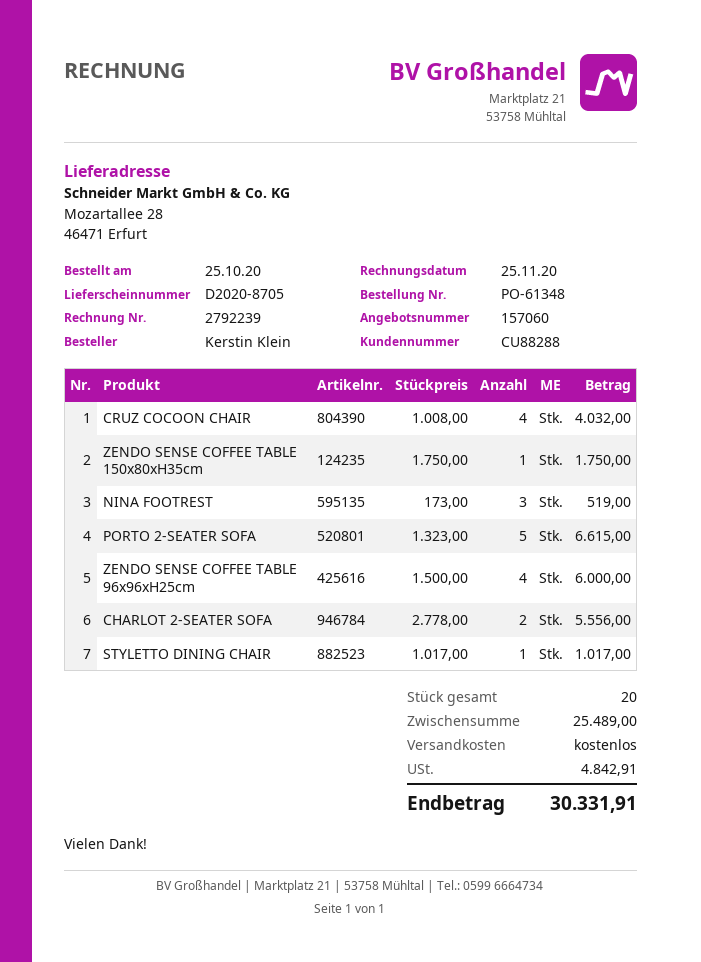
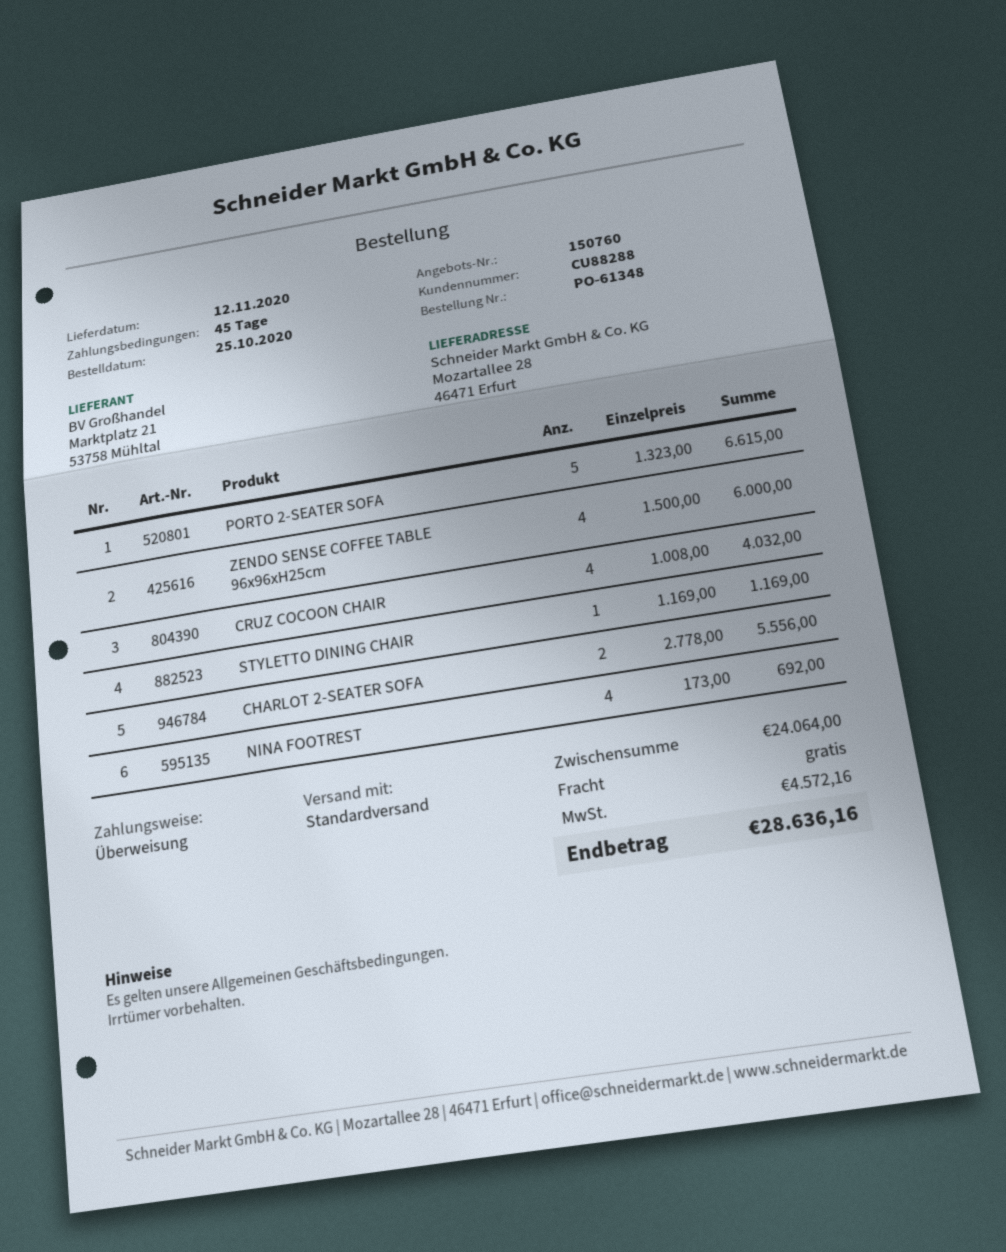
quote number: 157060 -> 150760
ZENDO SENSE COFFEE TABLE 150x80xH35cm: 1 x 1750.00 = 1750.00 -> none
NINA FOOTREST: 3 x 173.00 = 519.00 -> 4 x 173.00 = 692.00
STYLETTO DINING CHAIR: 1 x 1017.00 = 1017.00 -> 1 x 1169.00 = 1169.00
subtotal: 25489.00 -> 24064.00
tax: 4842.91 -> 4572.16
total: 30331.91 -> 28636.16

